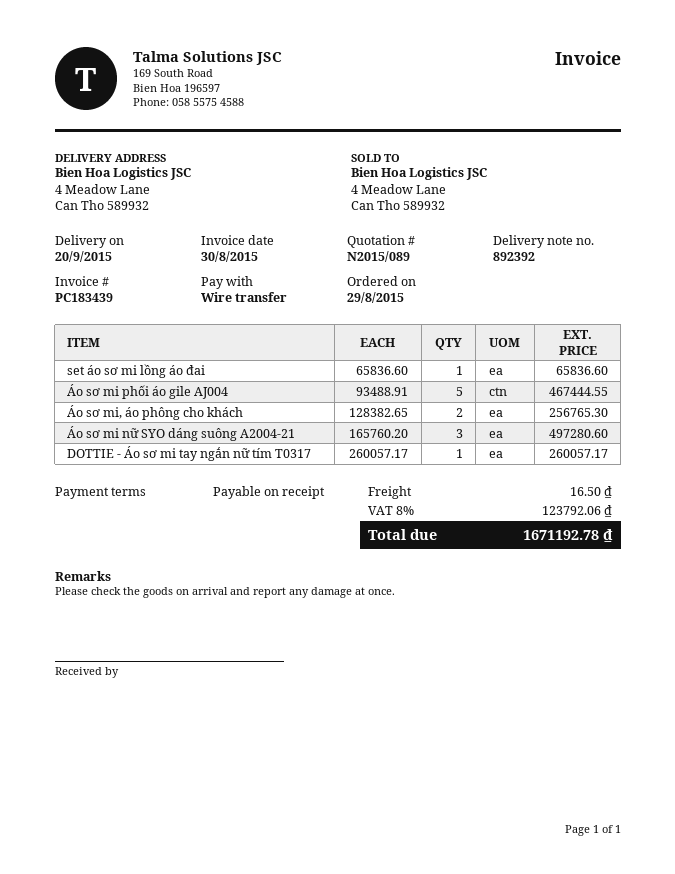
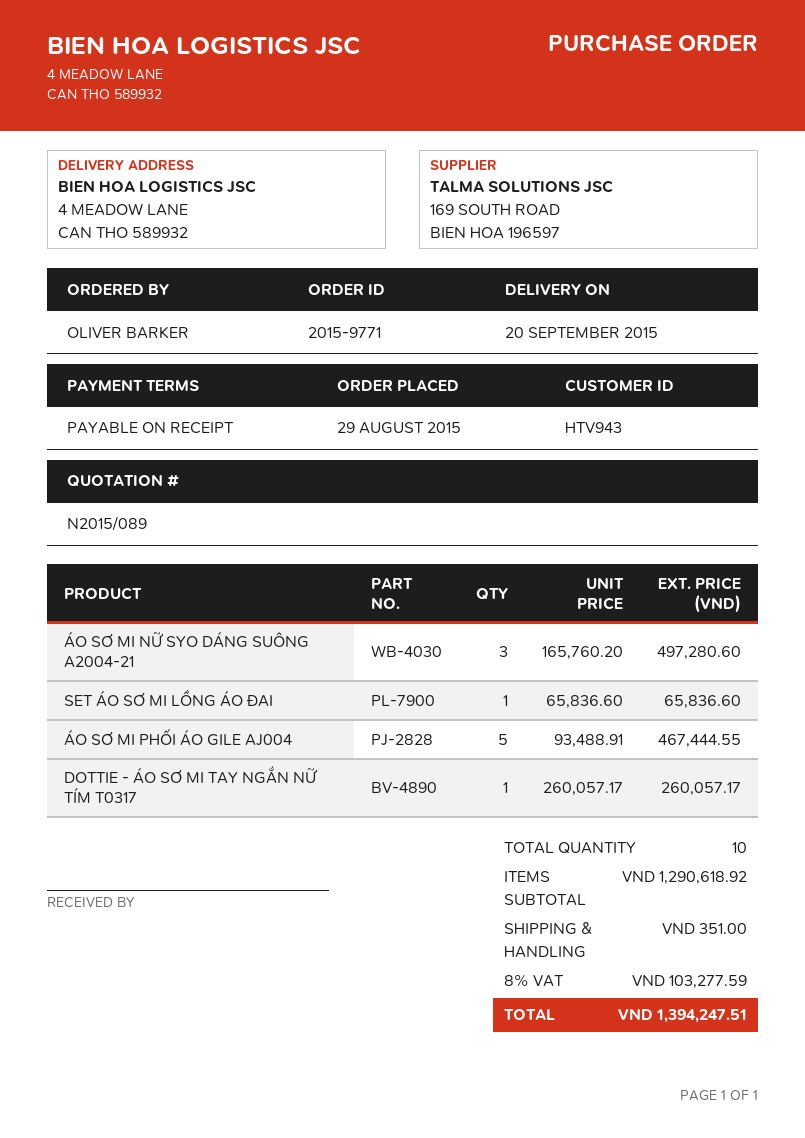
Áo sơ mi, áo phông cho khách: 2 x 128382.65 = 256765.30 -> none
shipping: 16.50 -> 351.00
tax: 8% = 123792.06 -> 8% = 103277.59
total: 1671192.78 -> 1394247.51

